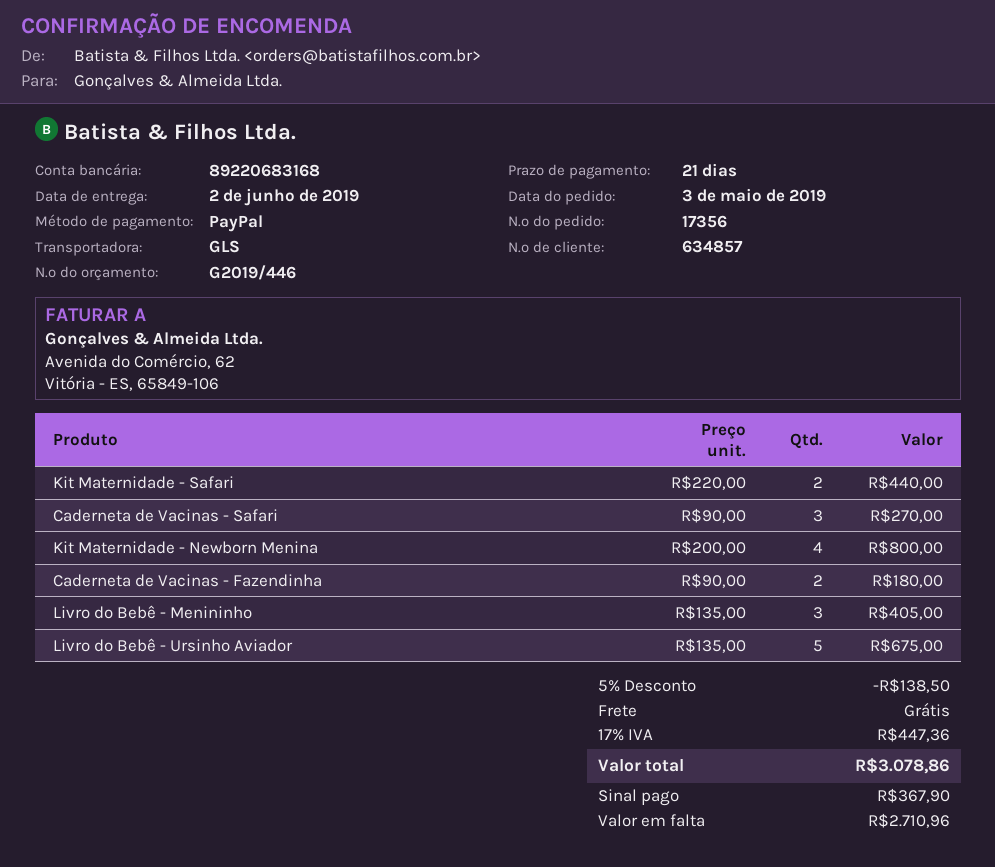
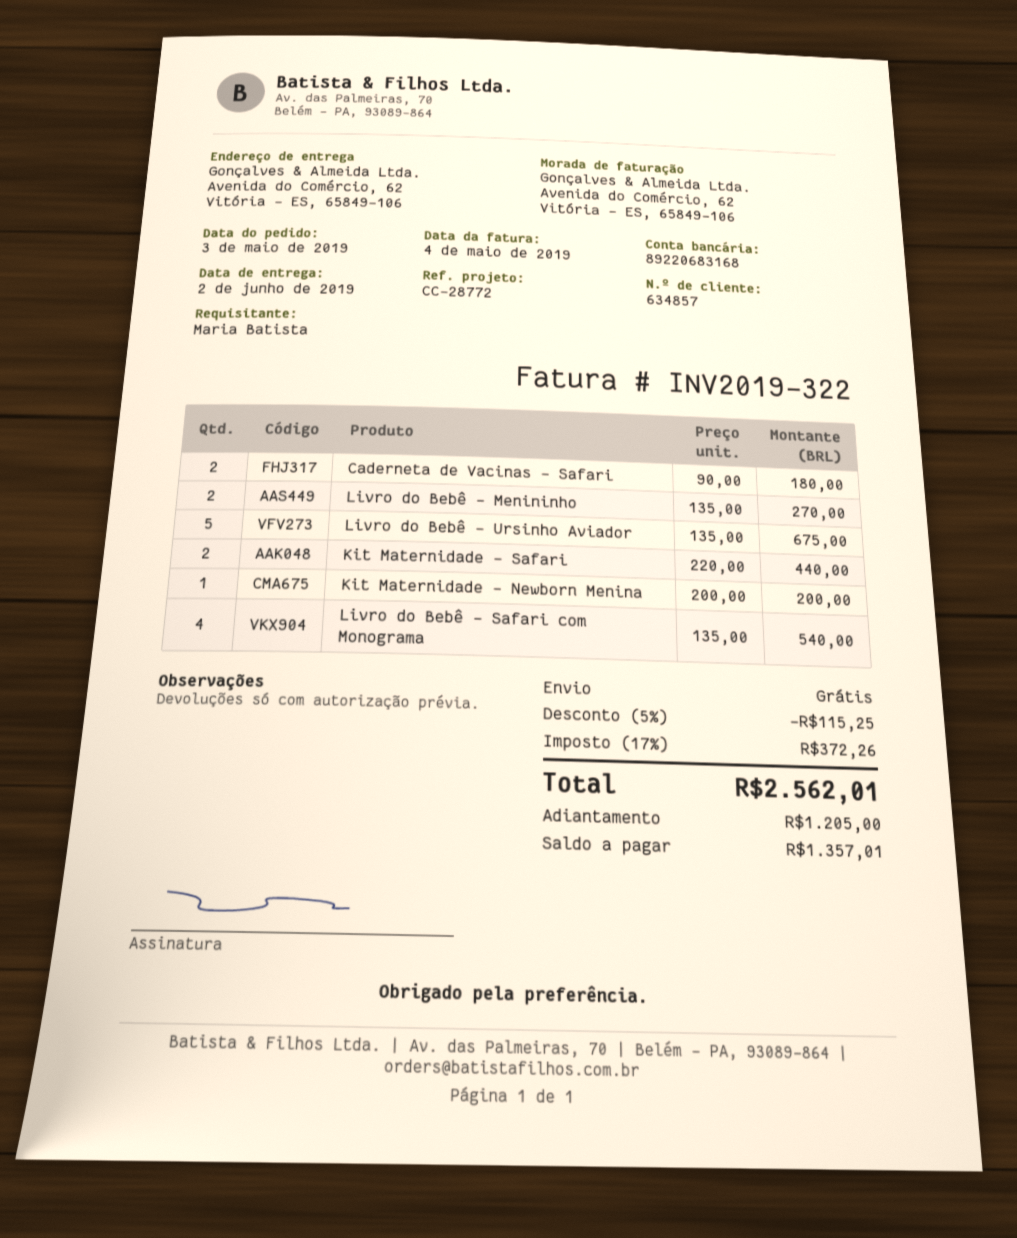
Caderneta de Vacinas - Safari: 3 x 90.00 = 270.00 -> 2 x 90.00 = 180.00
Kit Maternidade - Newborn Menina: 4 x 200.00 = 800.00 -> 1 x 200.00 = 200.00
Caderneta de Vacinas - Fazendinha: 2 x 90.00 = 180.00 -> none
Livro do Bebê - Menininho: 3 x 135.00 = 405.00 -> 2 x 135.00 = 270.00
Livro do Bebê - Safari com Monograma: none -> 4 x 135.00 = 540.00
discount: 5% = 138.50 -> 5% = 115.25
tax: 17% = 447.36 -> 17% = 372.26
total: 3078.86 -> 2562.01
deposit: 367.90 -> 1205.00
balance: 2710.96 -> 1357.01

